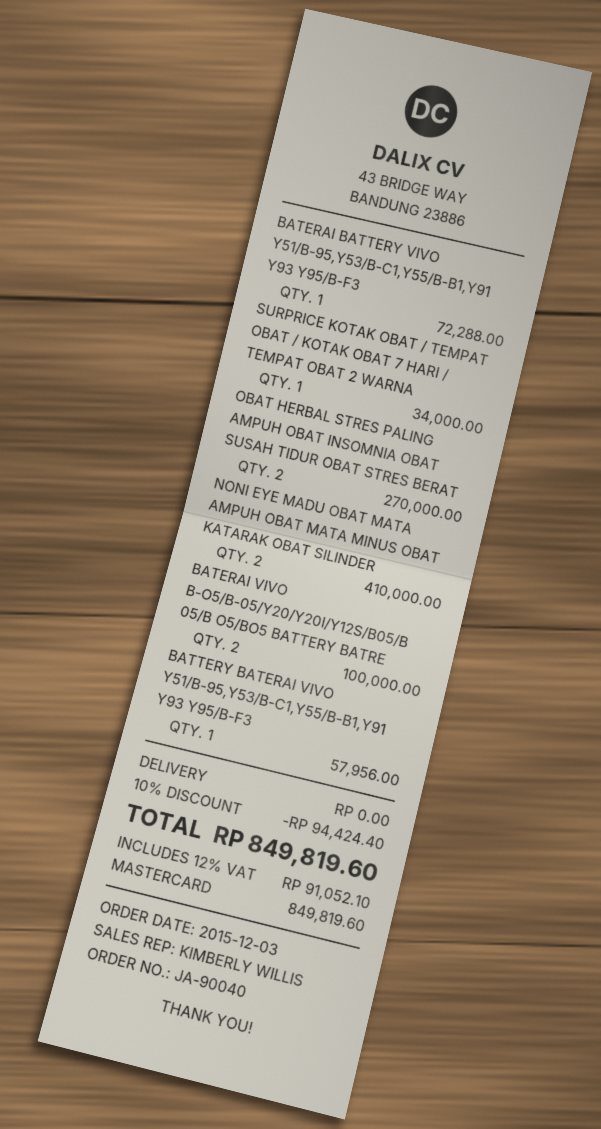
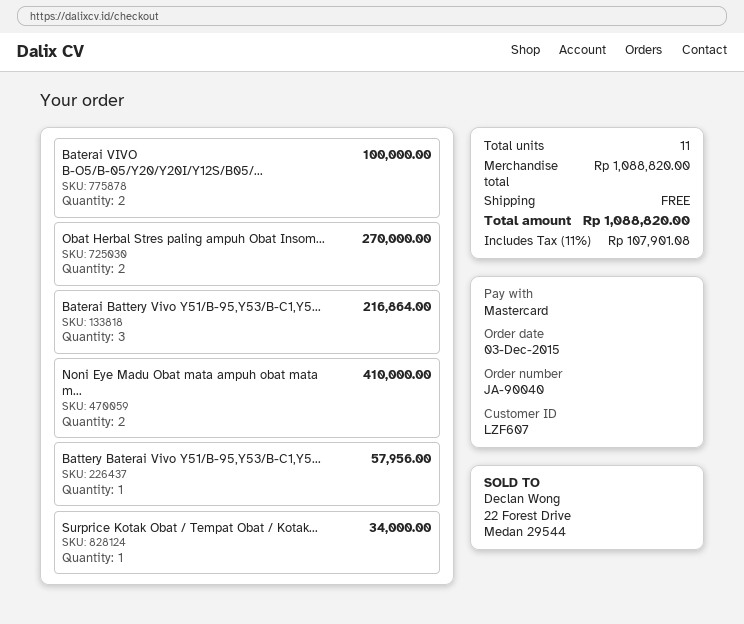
BATERAI BATTERY VIVO Y51/B-95,Y53/B-C1,Y55/B-B1,Y91 Y93 Y95/B-F3: 1 for 72288.00 -> 3 for 216864.00
discount: 10% = 94424.40 -> none
tax: 12% = 91052.10 -> 11% = 107901.08
total: 849819.60 -> 1088820.00

